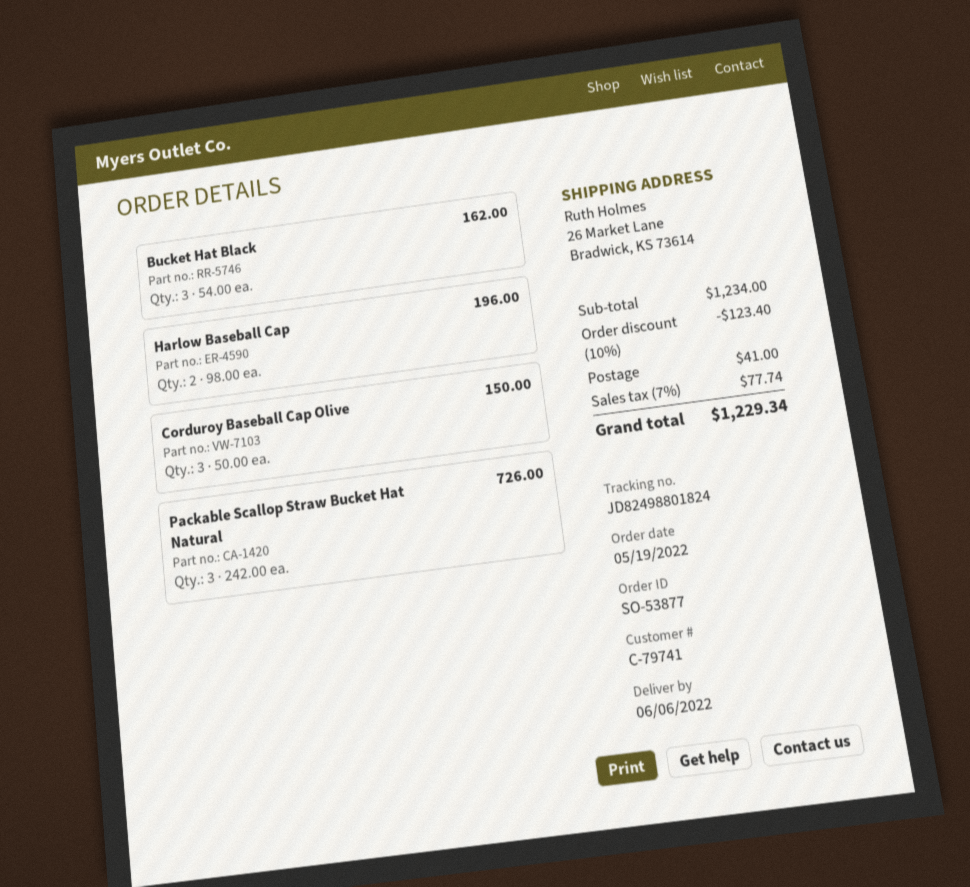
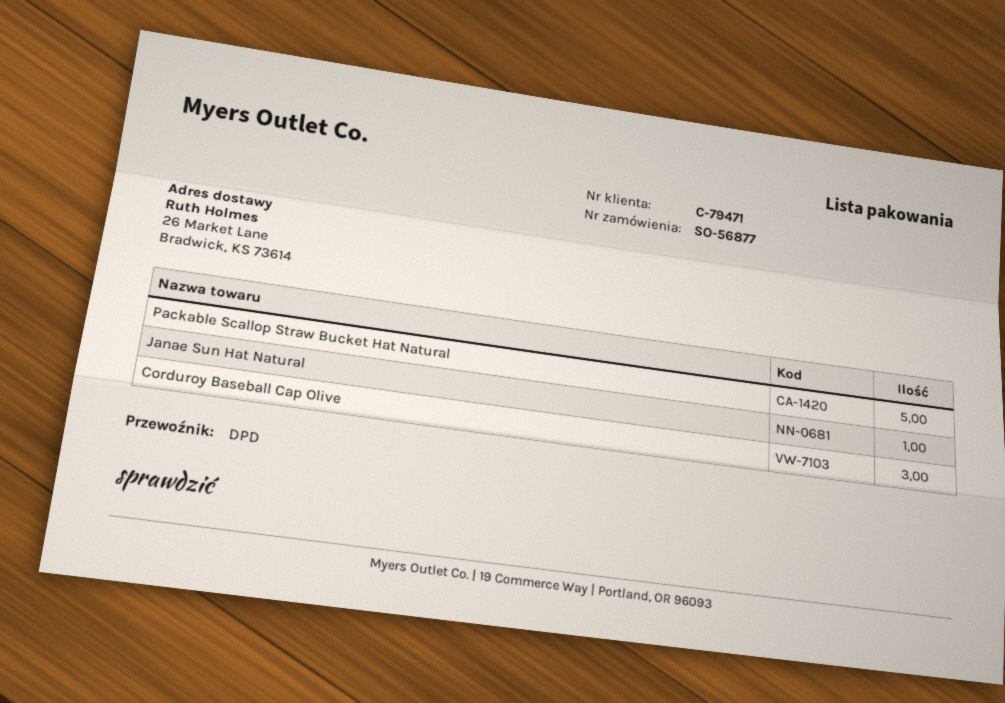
order number: SO-53877 -> SO-56877
customer number: C-79741 -> C-79471
Bucket Hat Black: 3 -> none
Harlow Baseball Cap: 2 -> none
Packable Scallop Straw Bucket Hat Natural: 3 -> 5
Janae Sun Hat Natural: none -> 1

